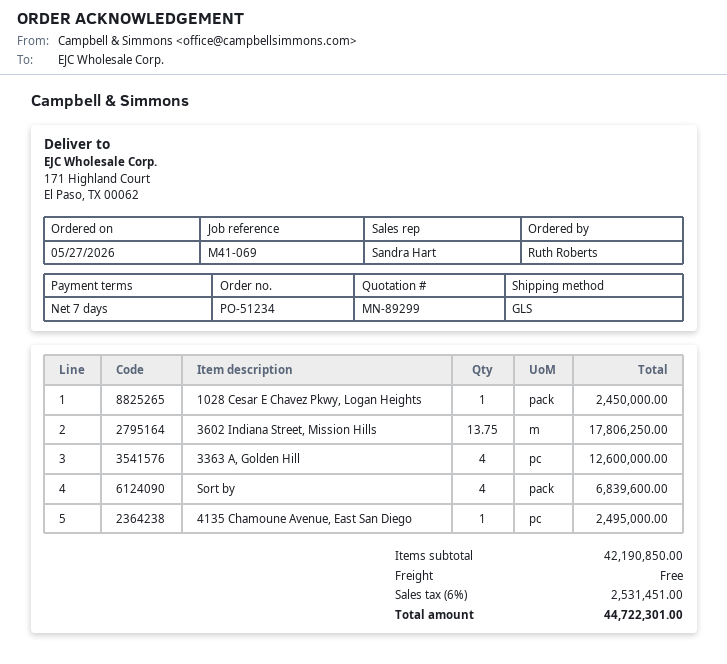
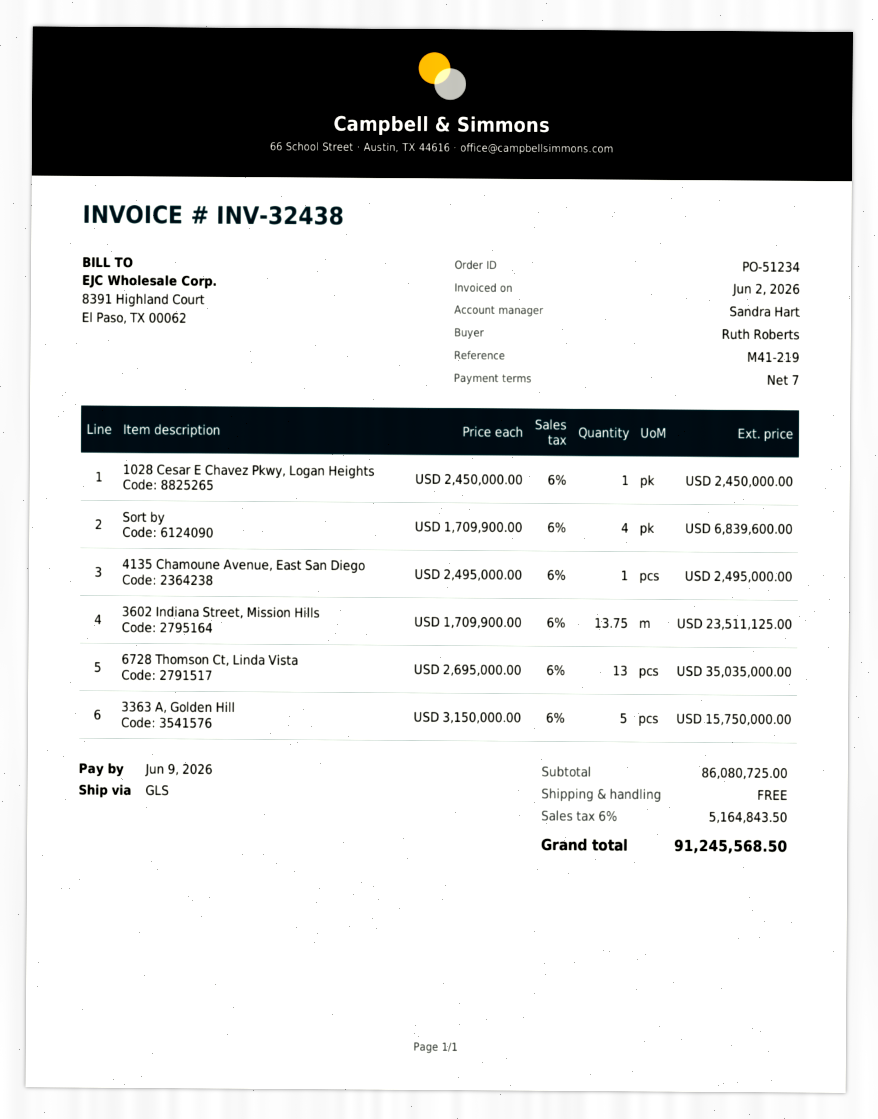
reference: M41-069 -> M41-219
3602 Indiana Street, Mission Hills: 13.75 for 17806250.00 -> 13.75 for 23511125.00
3363 A, Golden Hill: 4 for 12600000.00 -> 5 for 15750000.00
6728 Thomson Ct, Linda Vista: none -> 13 for 35035000.00
subtotal: 42190850.00 -> 86080725.00
tax: 6% = 2531451.00 -> 6% = 5164843.50
total: 44722301.00 -> 91245568.50

